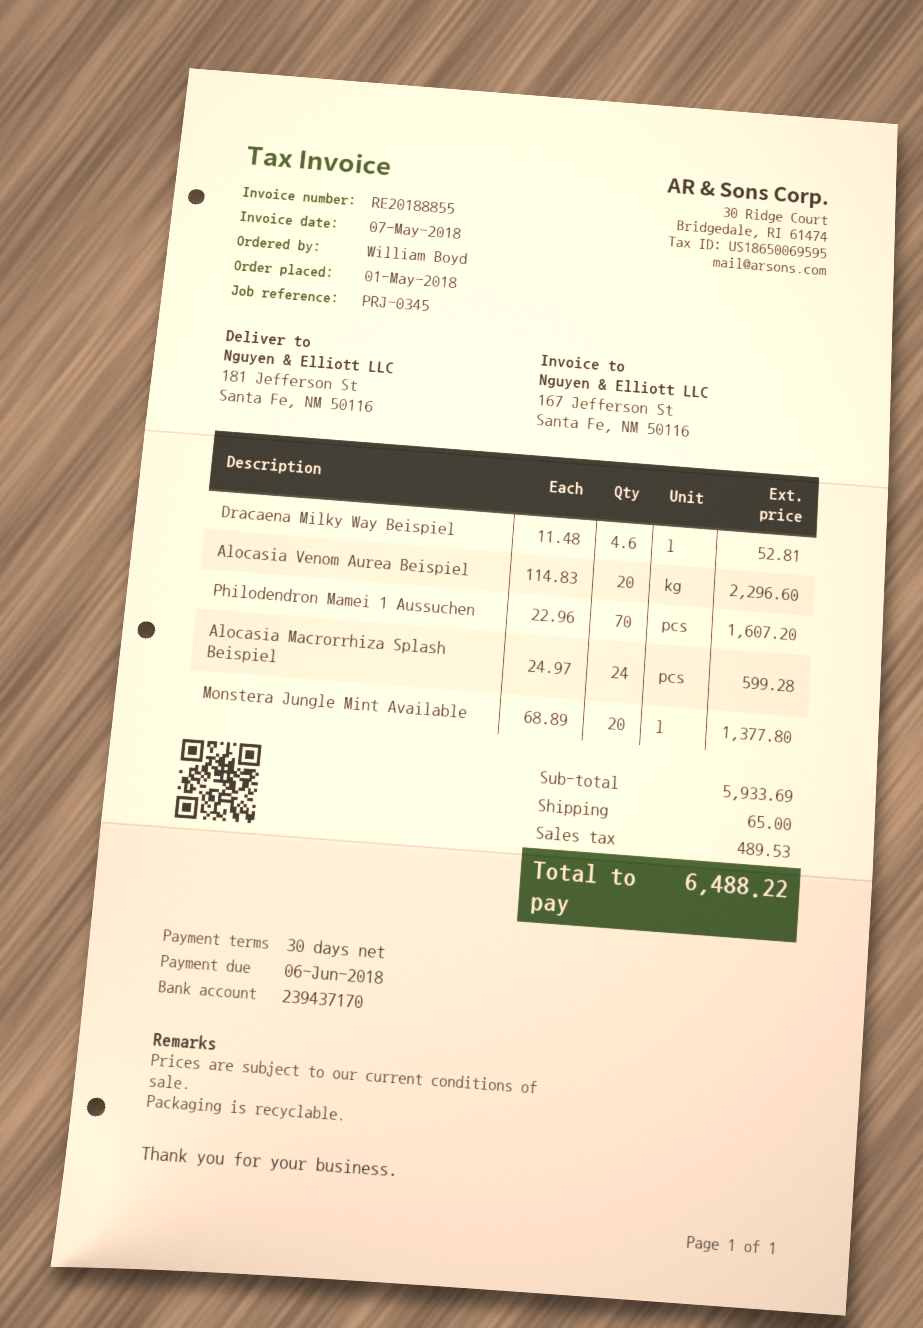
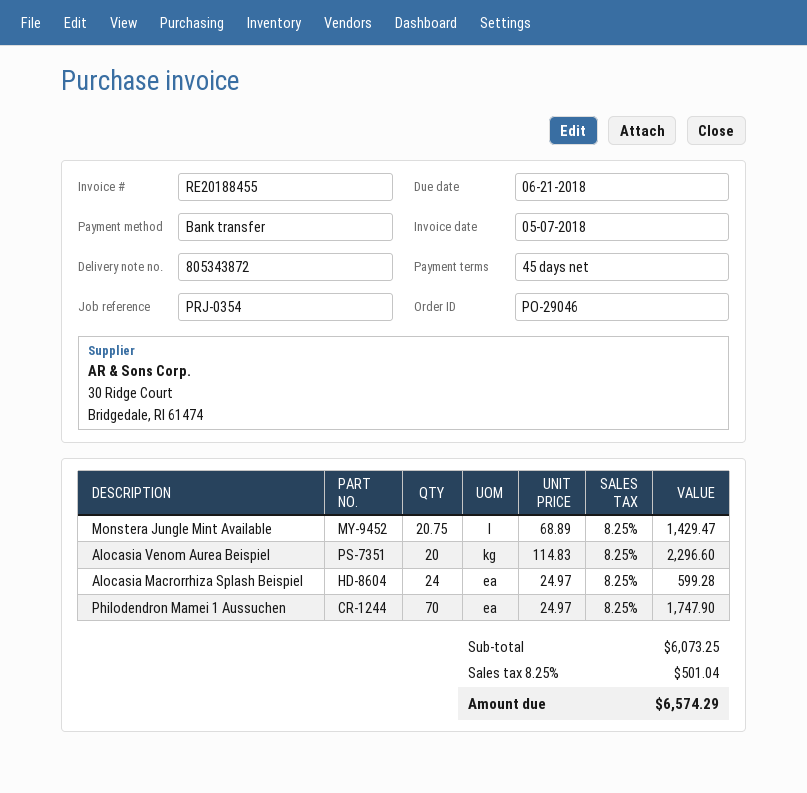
invoice number: RE20188855 -> RE20188455
payment terms: 30 days -> 45 days
due date: 2018-06-06 -> 2018-06-21
reference: PRJ-0345 -> PRJ-0354
Dracaena Milky Way Beispiel: 4.6 x 11.48 = 52.81 -> none
Philodendron Mamei 1 Aussuchen: 70 x 22.96 = 1607.20 -> 70 x 24.97 = 1747.90
Monstera Jungle Mint Available: 20 x 68.89 = 1377.80 -> 20.75 x 68.89 = 1429.47
subtotal: 5933.69 -> 6073.25
shipping: 65.00 -> none
tax: 489.53 -> 501.04
total: 6488.22 -> 6574.29

